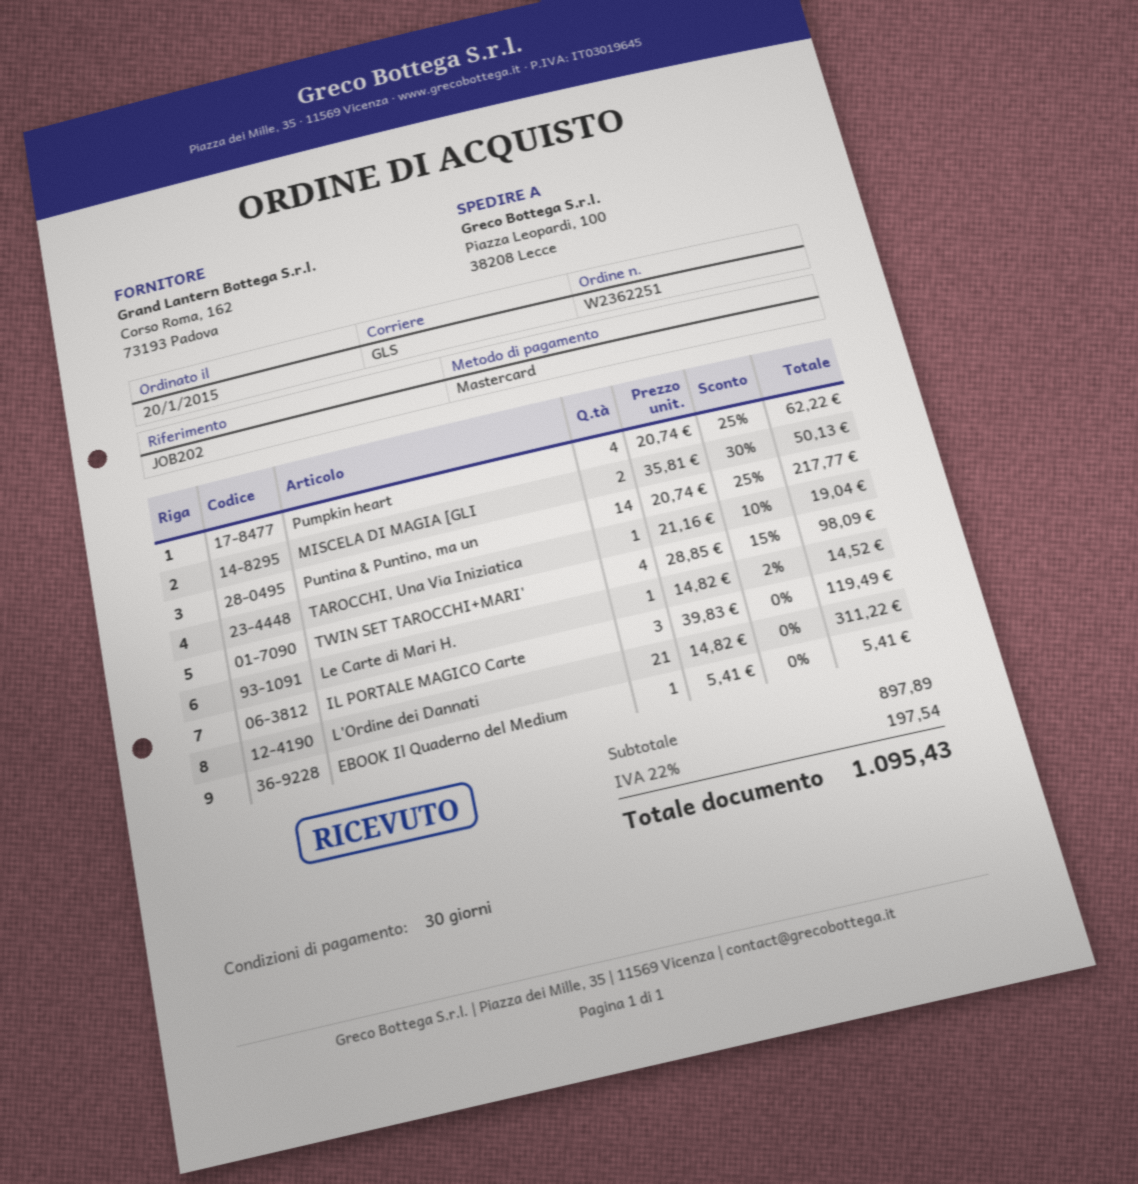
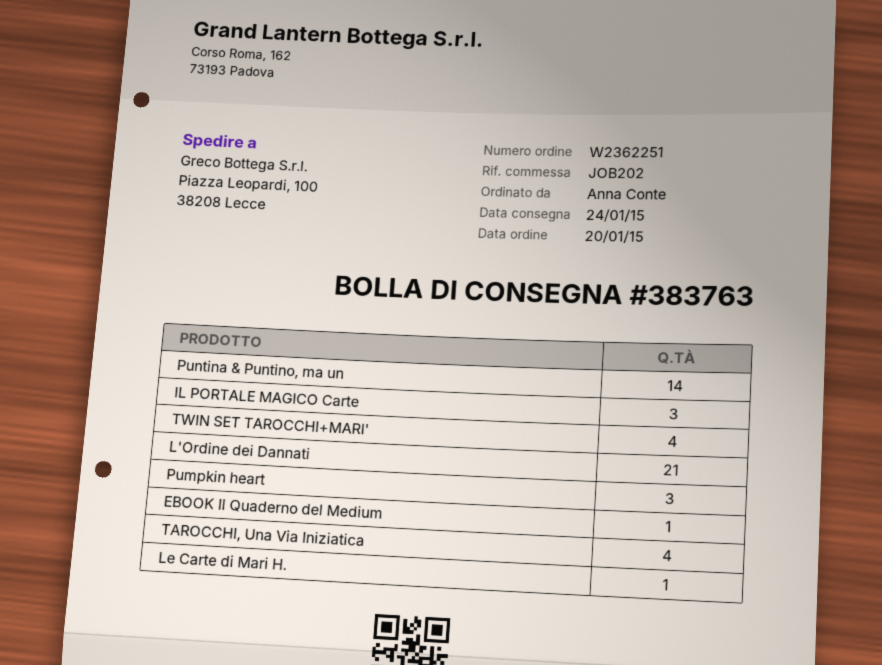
Pumpkin heart: 4 -> 3
MISCELA DI MAGIA [GLI: 2 -> none
TAROCCHI, Una Via Iniziatica: 1 -> 4

